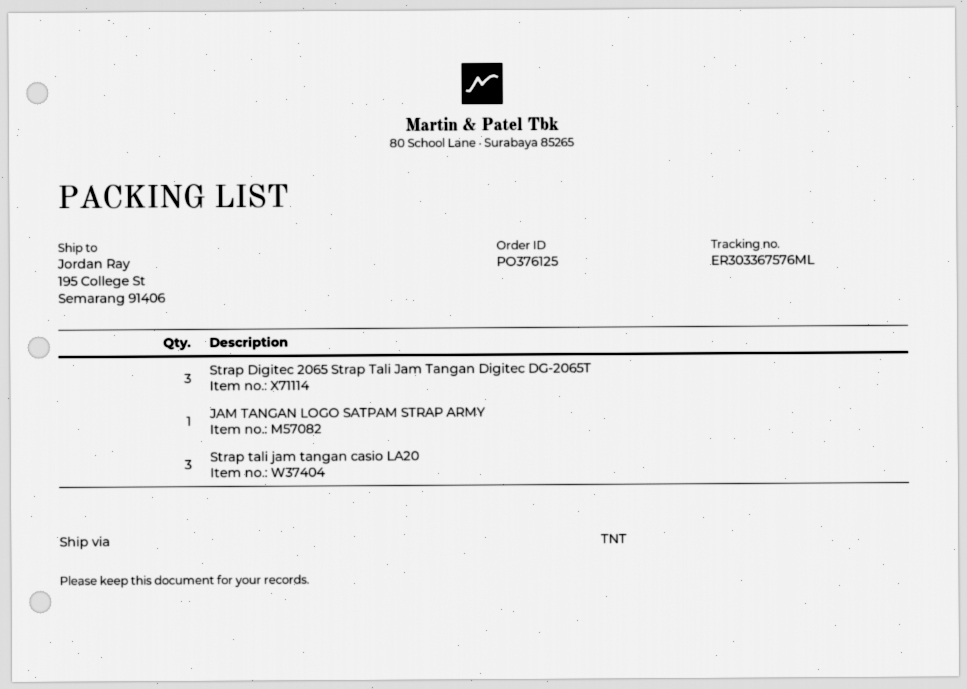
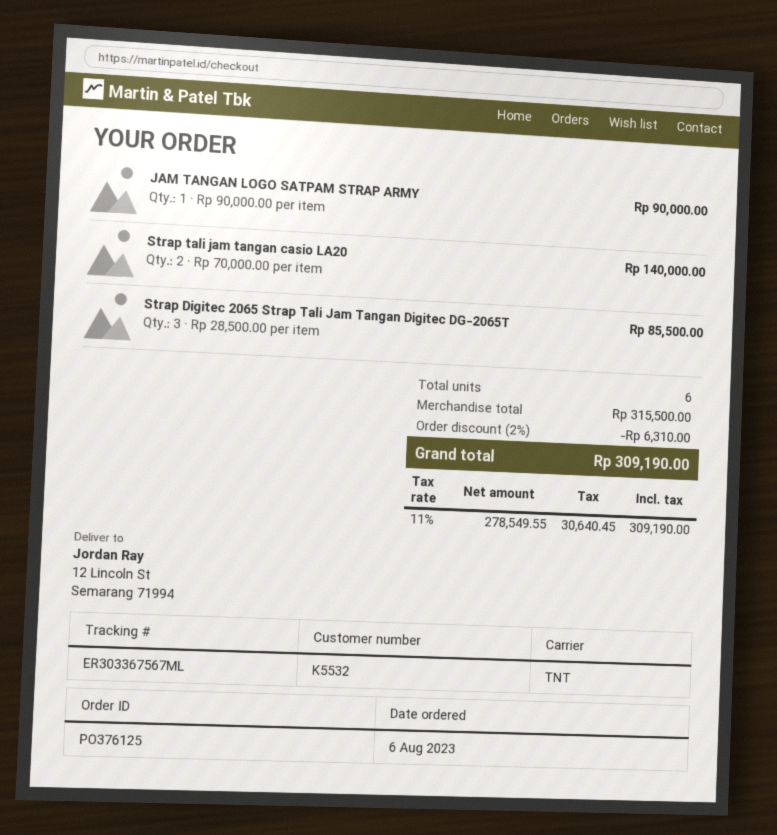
tracking number: ER303367576ML -> ER303367567ML
ship to: 195 College St, Semarang 91406 -> 12 Lincoln St, Semarang 71994
Strap tali jam tangan casio LA20: 3 -> 2

